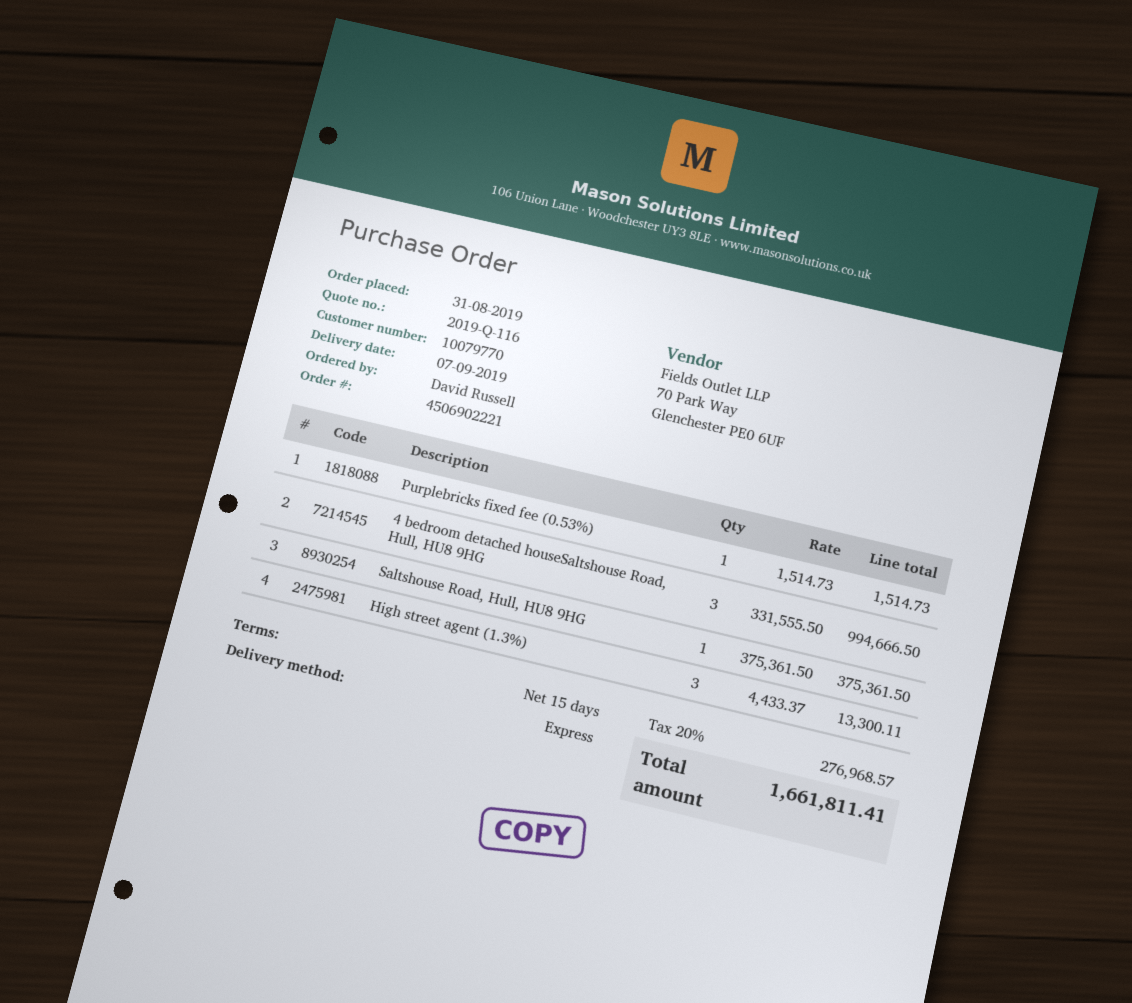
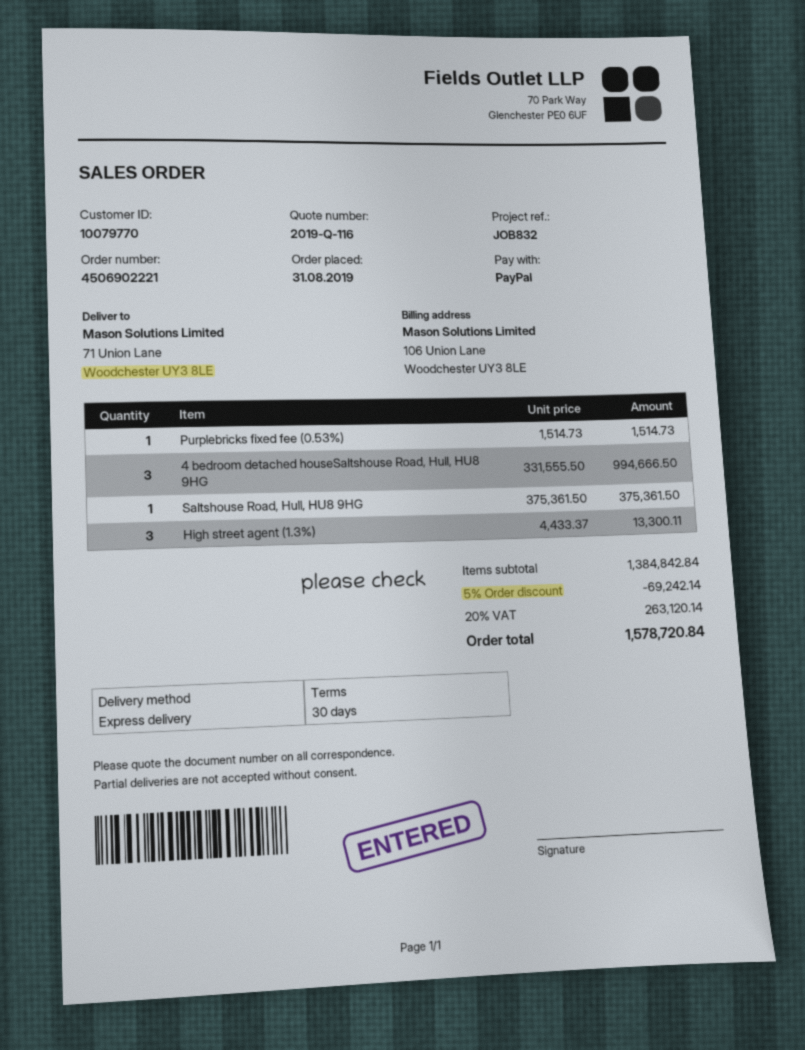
payment terms: 15 days -> 30 days
discount: none -> 5% = 69242.14
tax: 20% = 276968.57 -> 20% = 263120.14
total: 1661811.41 -> 1578720.84

